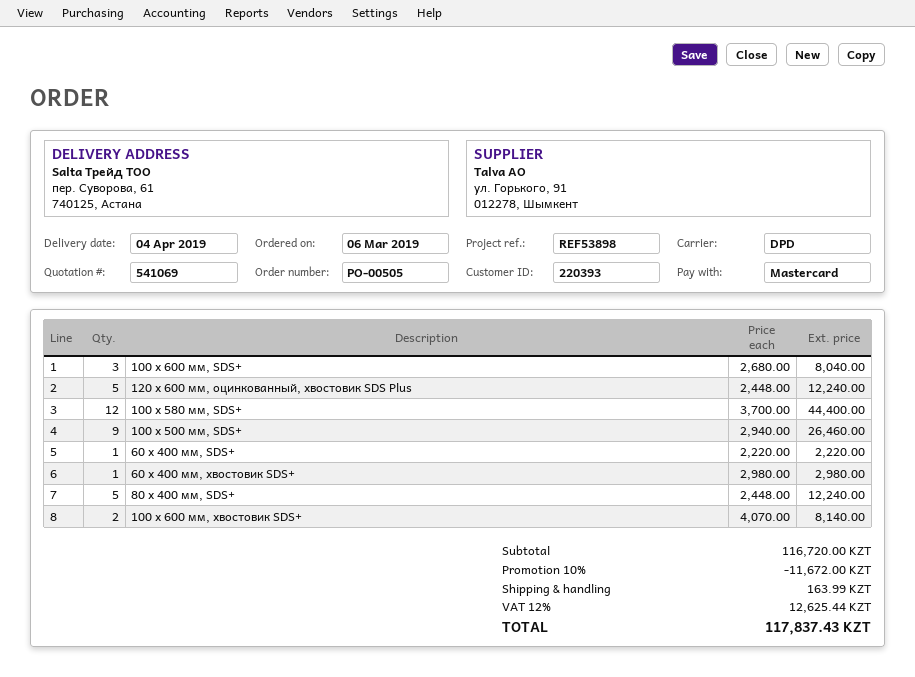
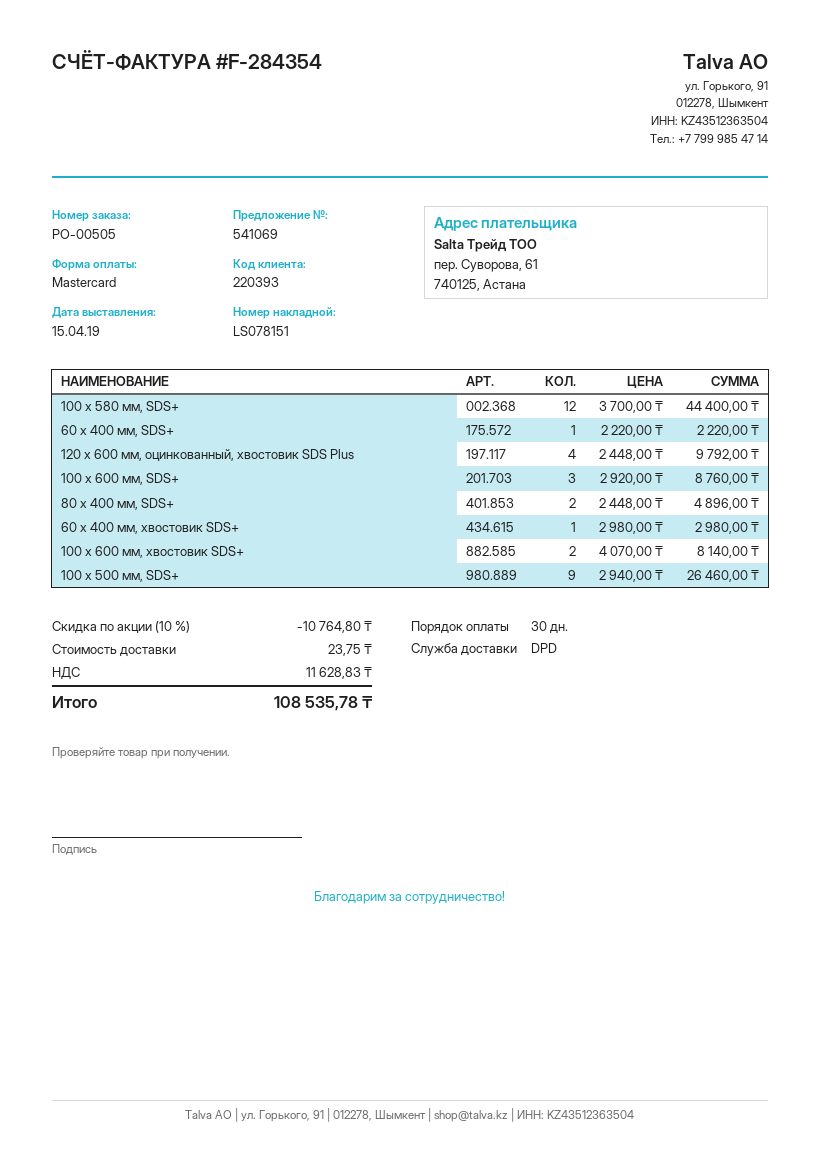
100 х 600 мм, SDS+: 3 x 2680.00 = 8040.00 -> 3 x 2920.00 = 8760.00
120 х 600 мм, оцинкованный, хвостовик SDS Plus: 5 x 2448.00 = 12240.00 -> 4 x 2448.00 = 9792.00
80 х 400 мм, SDS+: 5 x 2448.00 = 12240.00 -> 2 x 2448.00 = 4896.00
discount: 10% = 11672.00 -> 10% = 10764.80
shipping: 163.99 -> 23.75
tax: 12625.44 -> 11628.83
total: 117837.43 -> 108535.78

